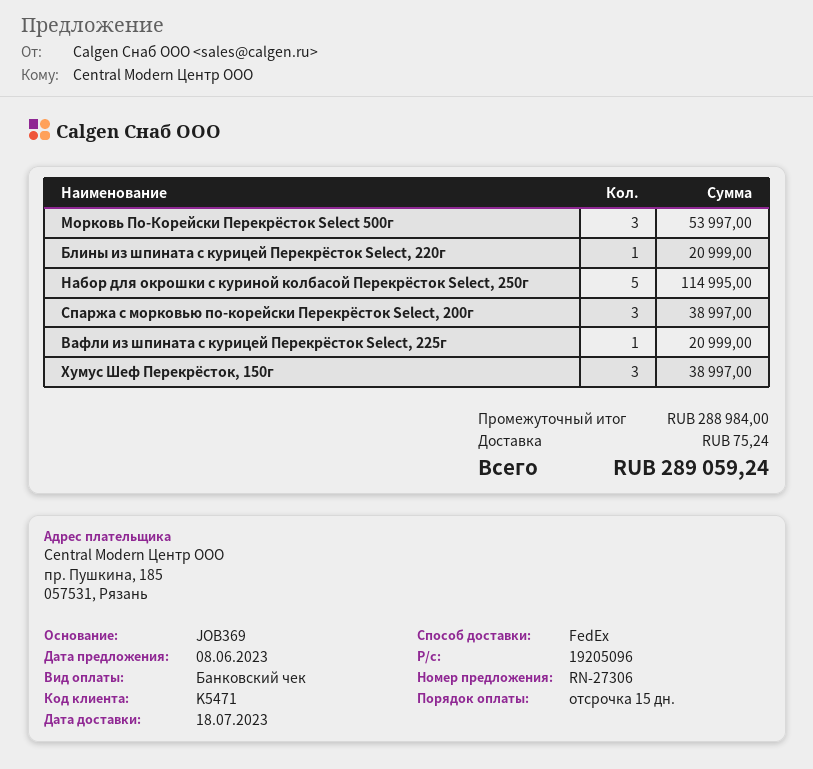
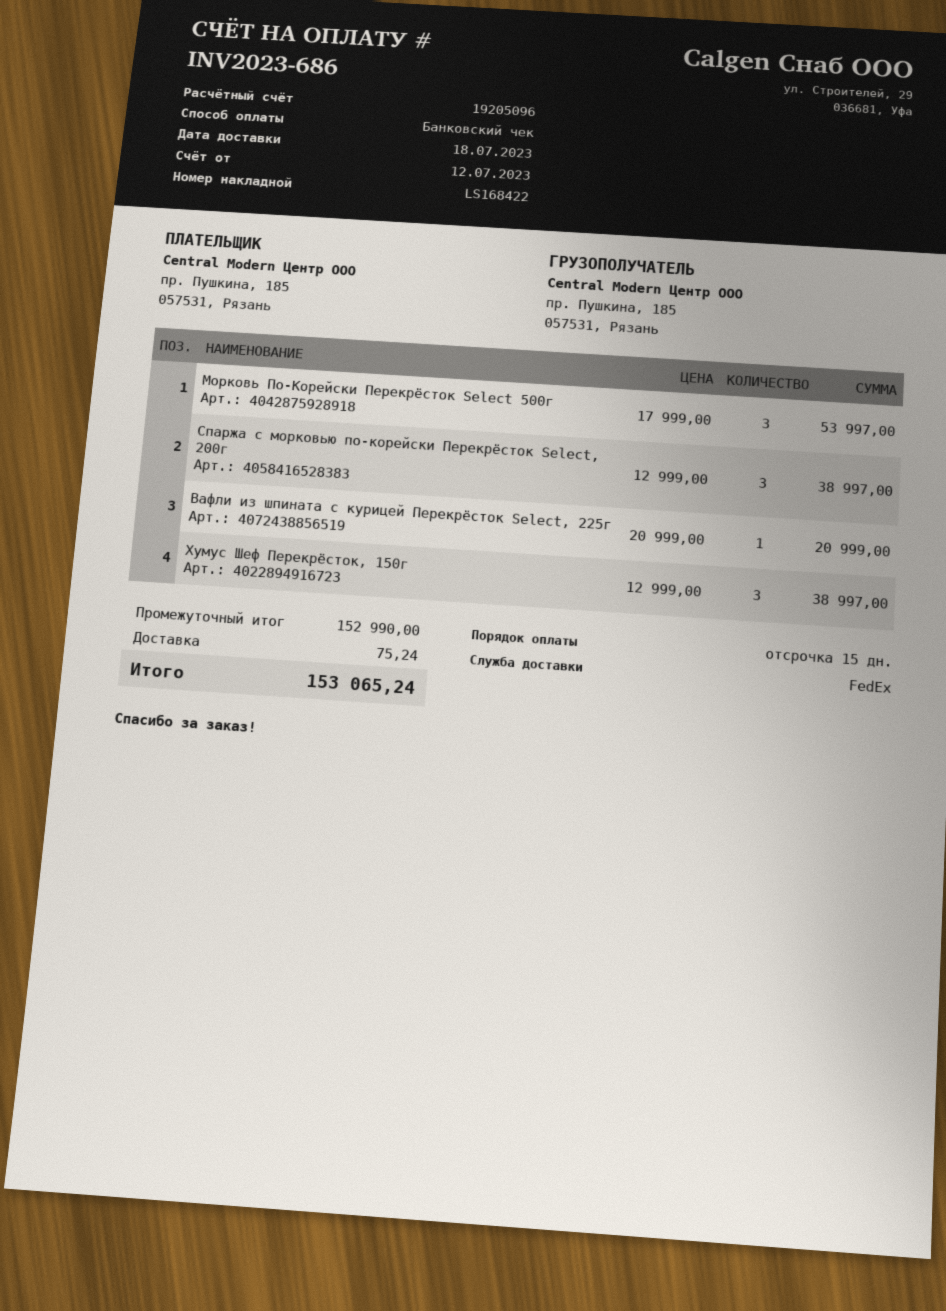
Блины из шпината с курицей Перекрёсток Select, 220г: 1 for 20999.00 -> none
Набор для окрошки с куриной колбасой Перекрёсток Select, 250г: 5 for 114995.00 -> none
subtotal: 288984.00 -> 152990.00
total: 289059.24 -> 153065.24

